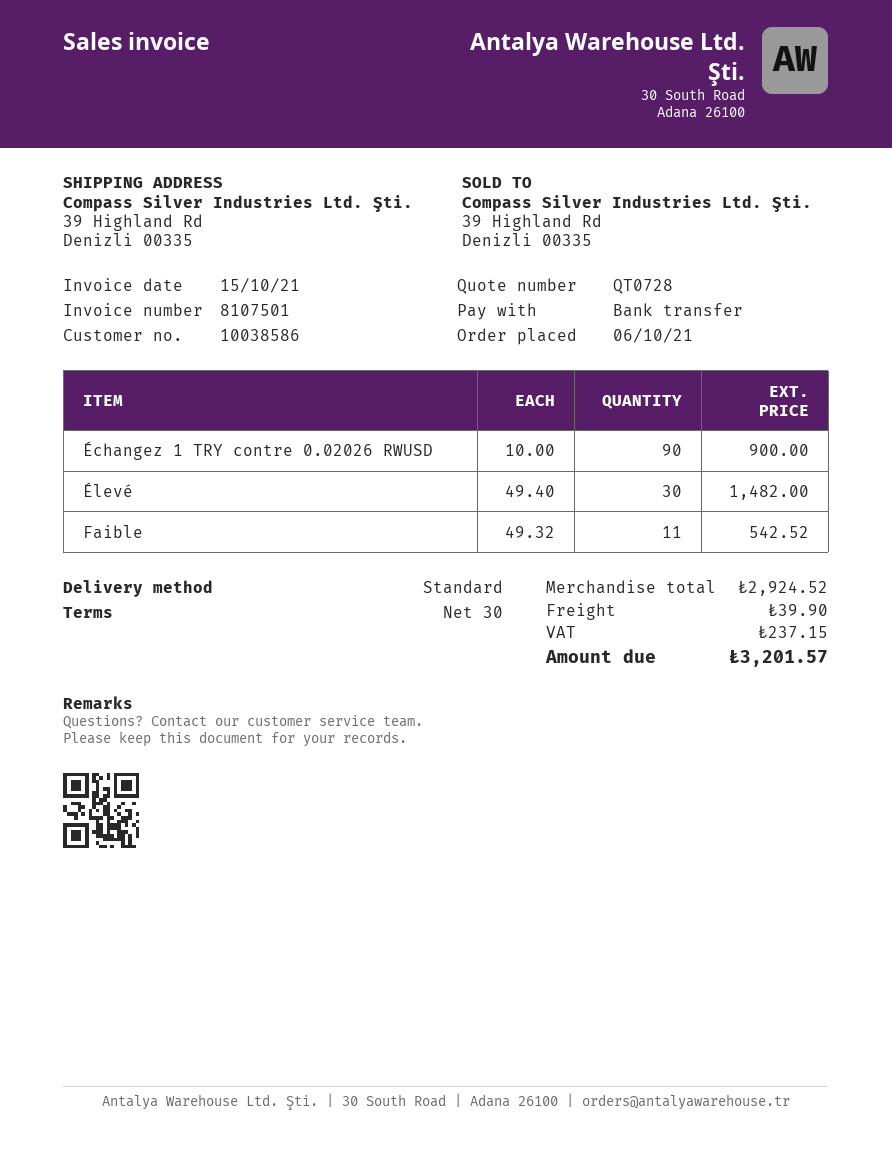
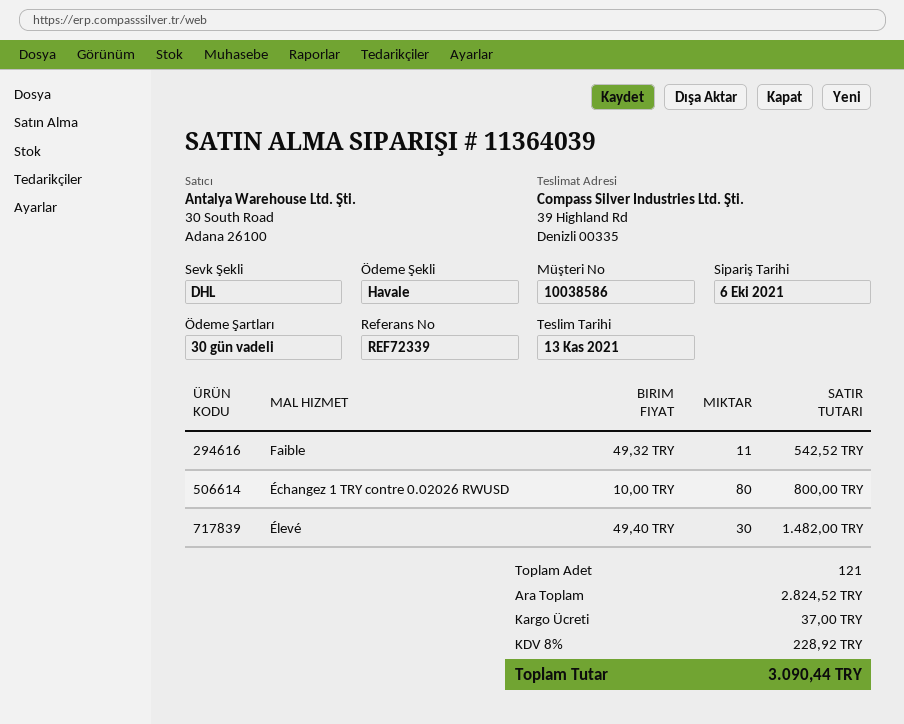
shipping method: standard -> DHL
Échangez 1 TRY contre 0.02026 RWUSD: 90 x 10.00 = 900.00 -> 80 x 10.00 = 800.00
subtotal: 2924.52 -> 2824.52
shipping: 39.90 -> 37.00
tax: 237.15 -> 228.92
total: 3201.57 -> 3090.44

